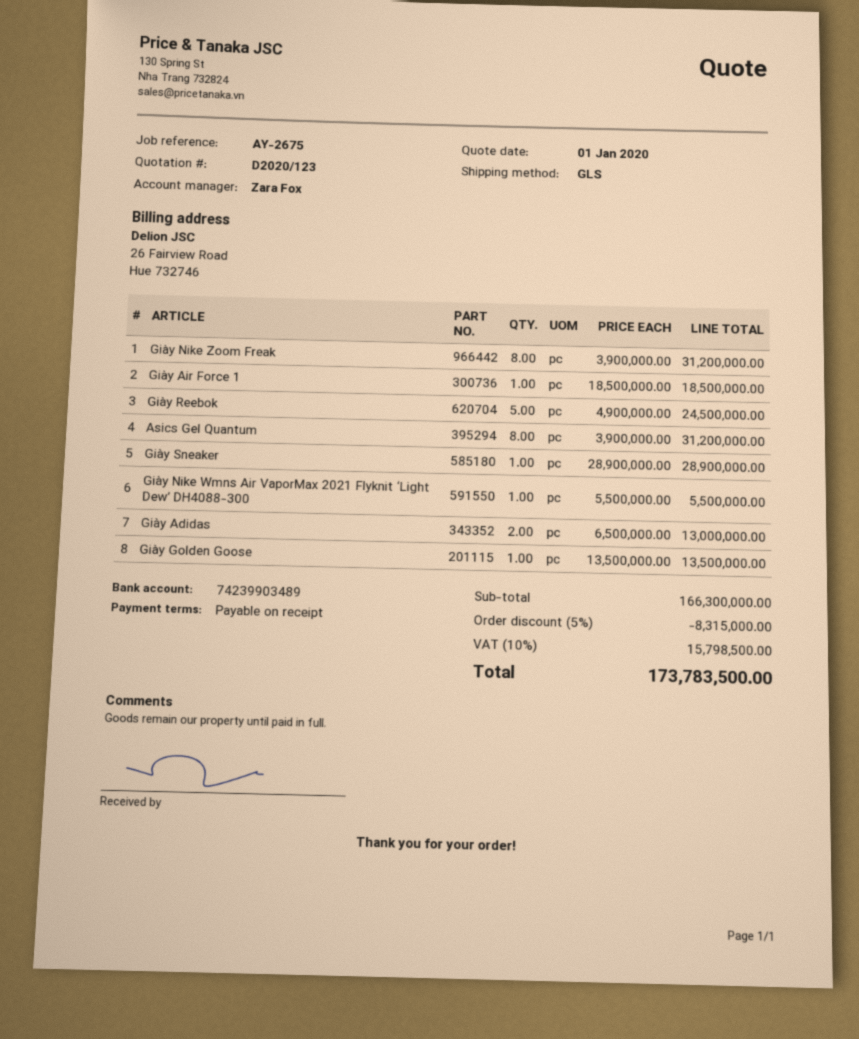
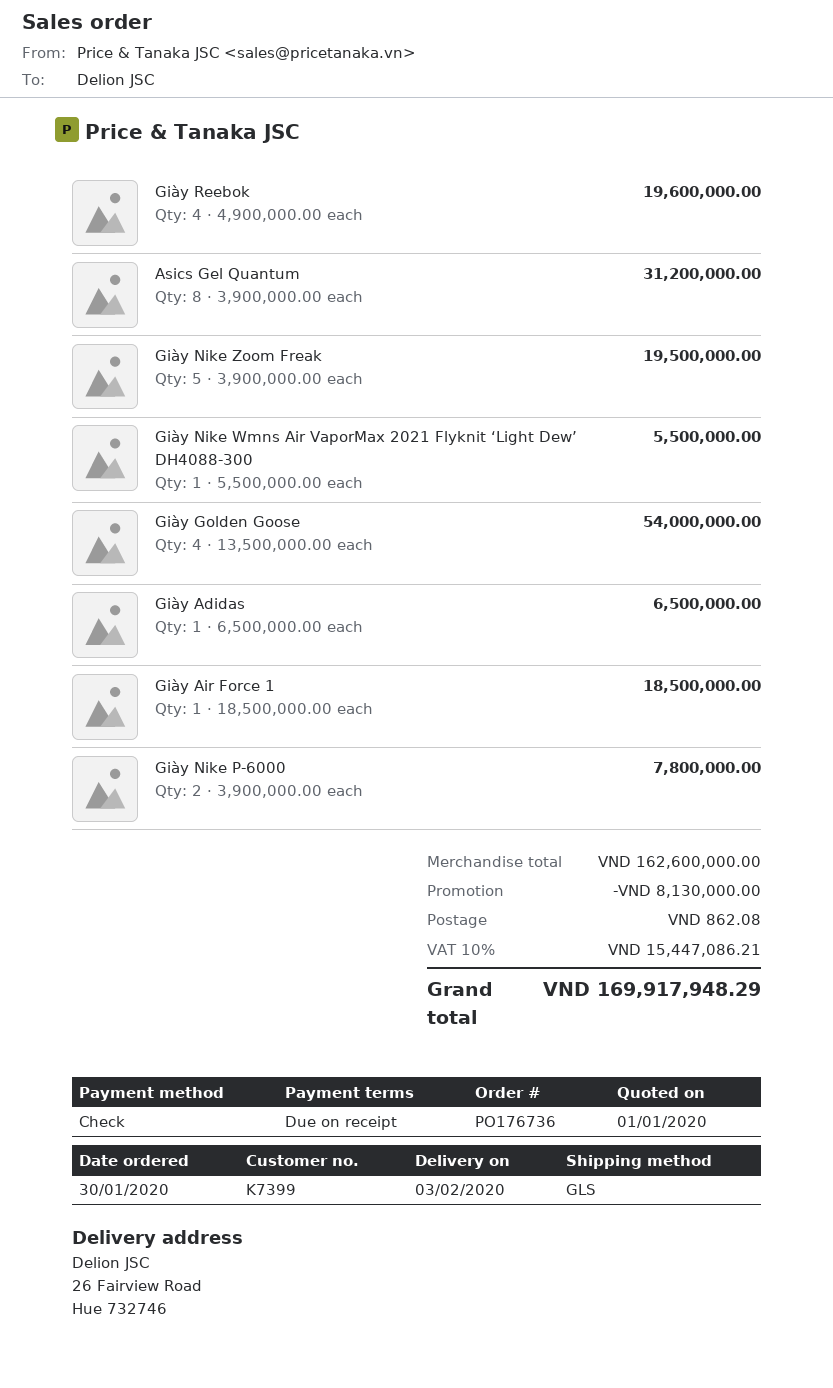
Giày Nike Zoom Freak: 8 x 3900000.00 = 31200000.00 -> 5 x 3900000.00 = 19500000.00
Giày Reebok: 5 x 4900000.00 = 24500000.00 -> 4 x 4900000.00 = 19600000.00
Giày Sneaker: 1 x 28900000.00 = 28900000.00 -> none
Giày Adidas: 2 x 6500000.00 = 13000000.00 -> 1 x 6500000.00 = 6500000.00
Giày Golden Goose: 1 x 13500000.00 = 13500000.00 -> 4 x 13500000.00 = 54000000.00
Giày Nike P-6000: none -> 2 x 3900000.00 = 7800000.00
subtotal: 166300000.00 -> 162600000.00
discount: 8315000.00 -> 8130000.00
shipping: none -> 862.08
tax: 10% = 15798500.00 -> 10% = 15447086.21
total: 173783500.00 -> 169917948.29

